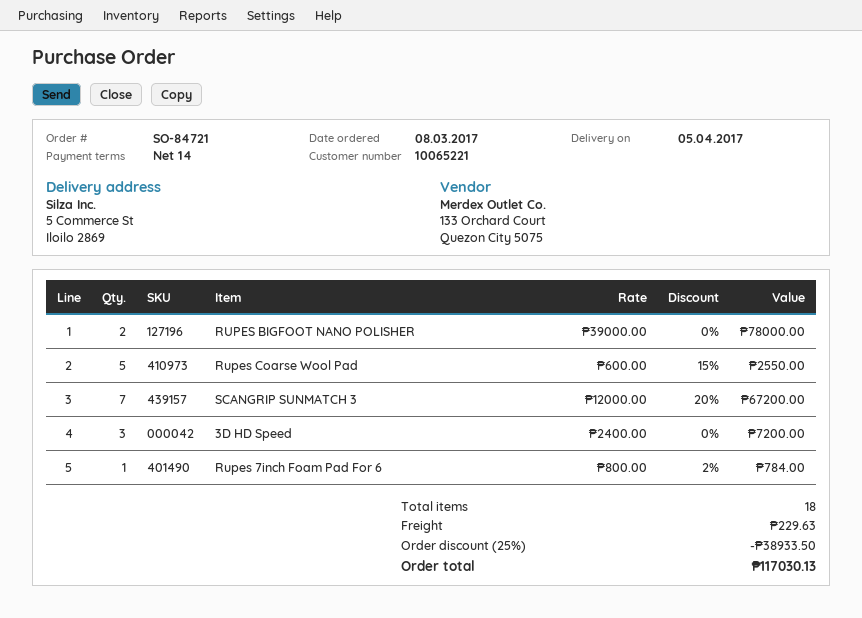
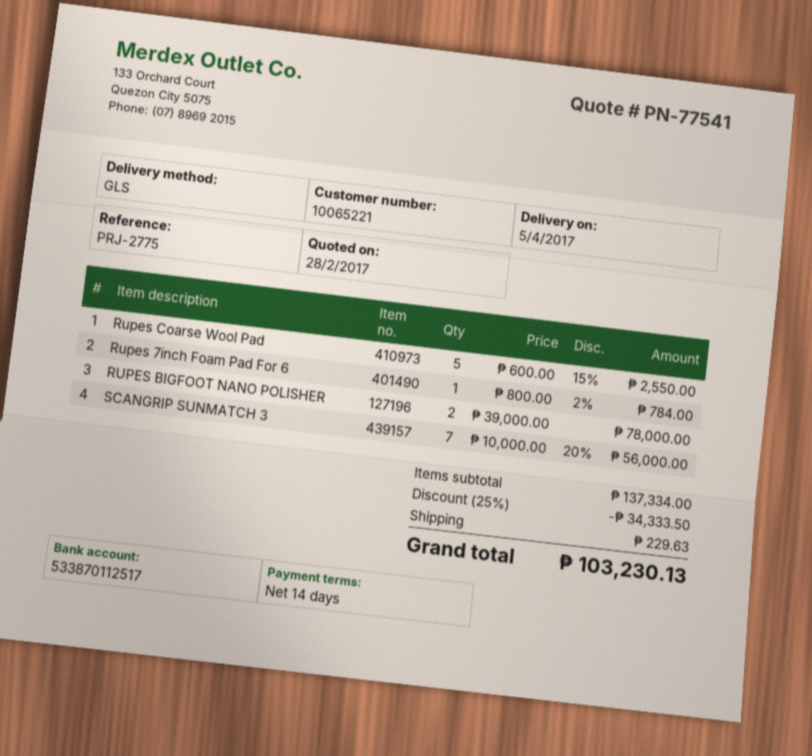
SCANGRIP SUNMATCH 3: 7 x 12000.00 - 20% = 67200.00 -> 7 x 10000.00 - 20% = 56000.00
3D HD Speed: 3 x 2400.00 = 7200.00 -> none
discount: 25% = 38933.50 -> 25% = 34333.50
total: 117030.13 -> 103230.13

